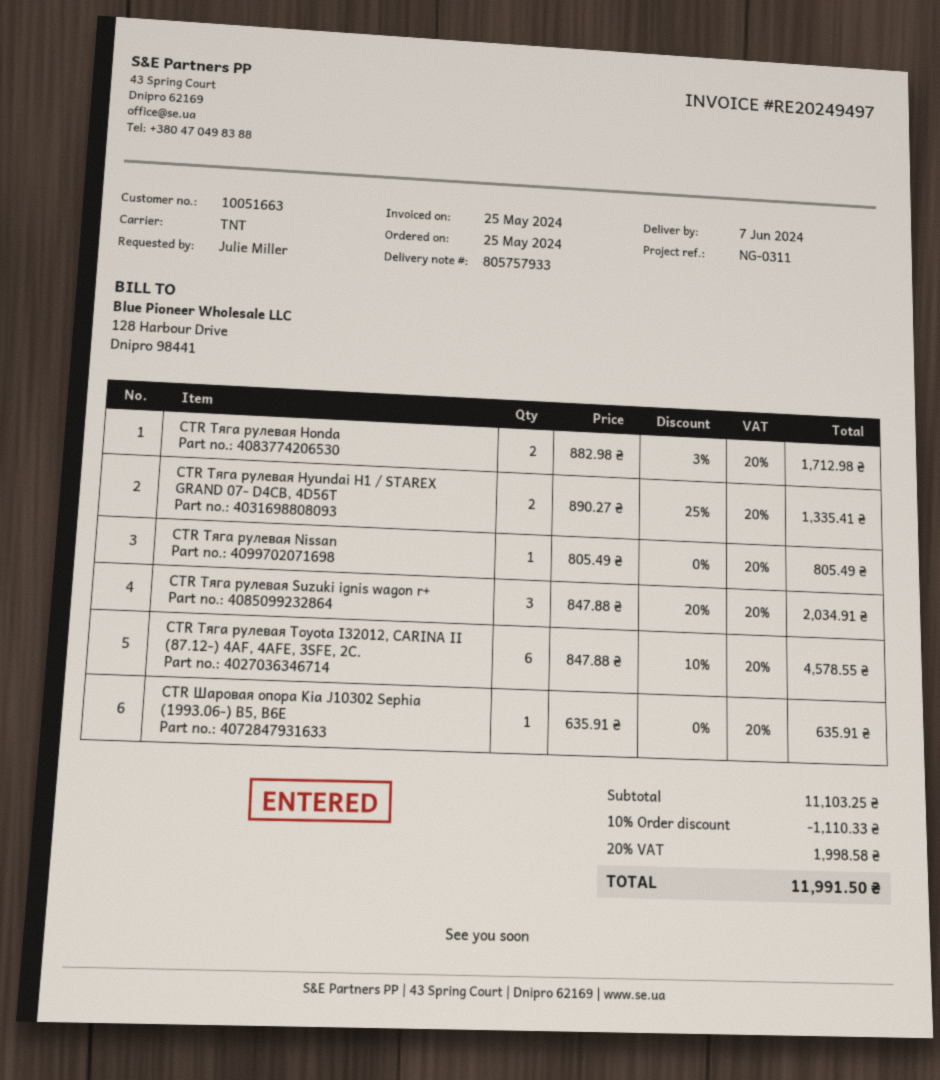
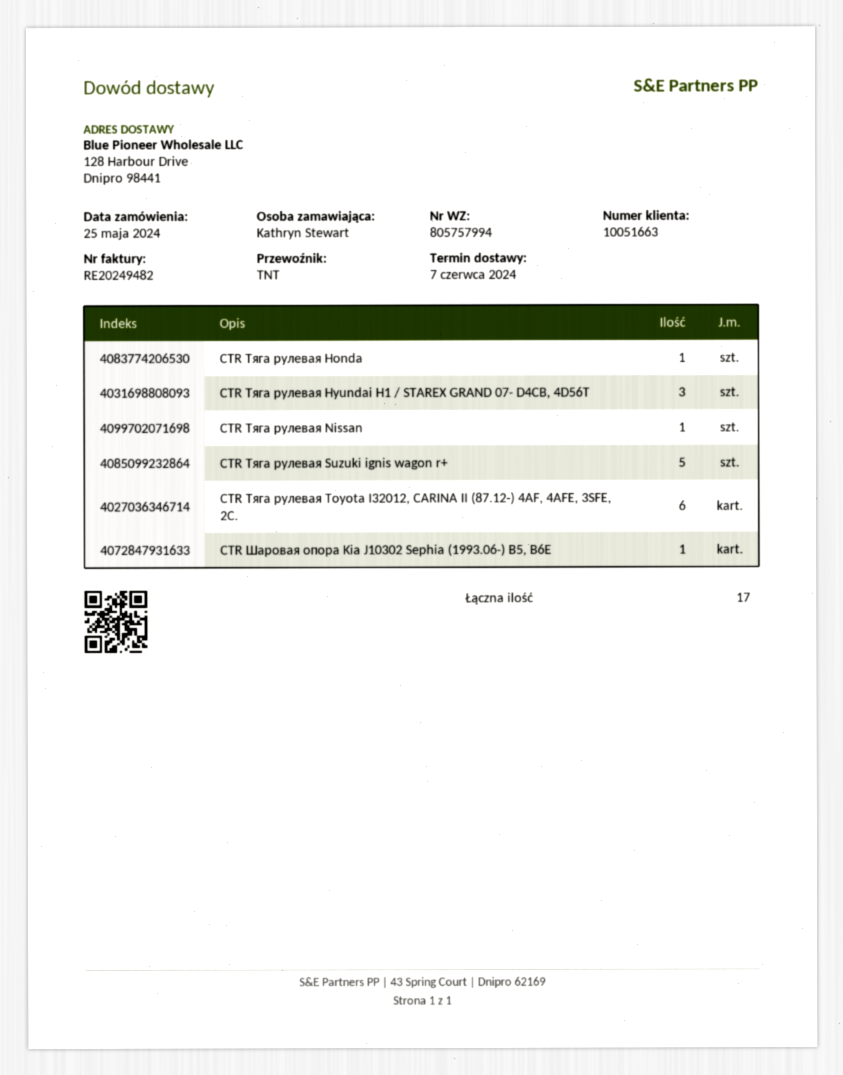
delivery note number: 805757933 -> 805757994
invoice number: RE20249497 -> RE20249482
ordered by: Julie Miller -> Kathryn Stewart
CTR Тяга рулевая Honda: 2 -> 1
CTR Тяга рулевая Hyundai H1 / STAREX GRAND 07- D4CB, 4D56T: 2 -> 3
CTR Тяга рулевая Suzuki ignis wagon r+: 3 -> 5

